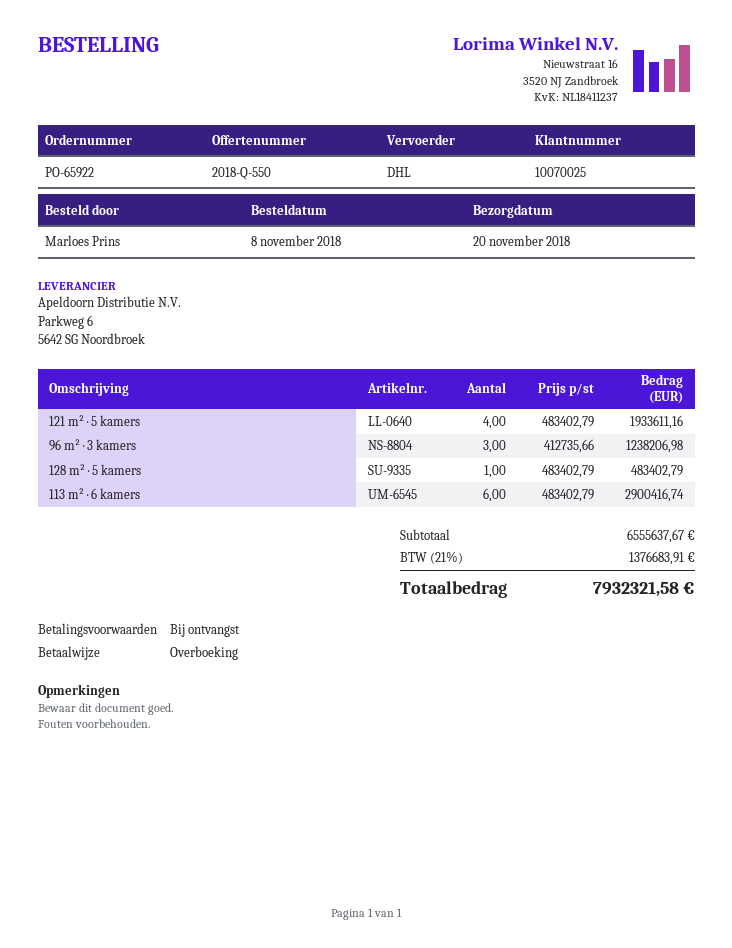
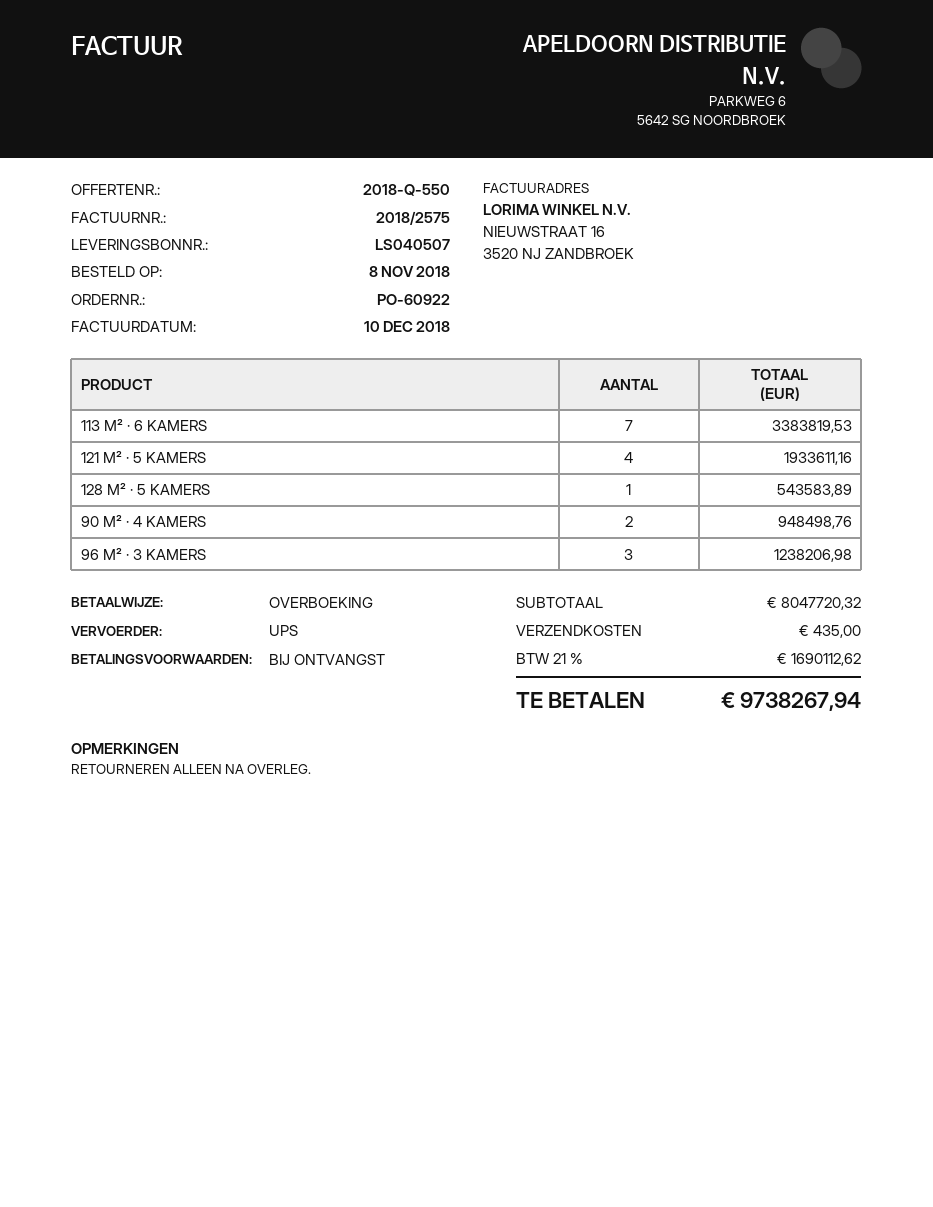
order number: PO-65922 -> PO-60922
shipping method: DHL -> UPS
128 m² · 5 kamers: 1 for 483402.79 -> 1 for 543583.89
113 m² · 6 kamers: 6 for 2900416.74 -> 7 for 3383819.53
90 M² · 4 KAMERS: none -> 2 for 948498.76
subtotal: 6555637.67 -> 8047720.32
shipping: none -> 435.00
tax: 21% = 1376683.91 -> 21% = 1690112.62
total: 7932321.58 -> 9738267.94

